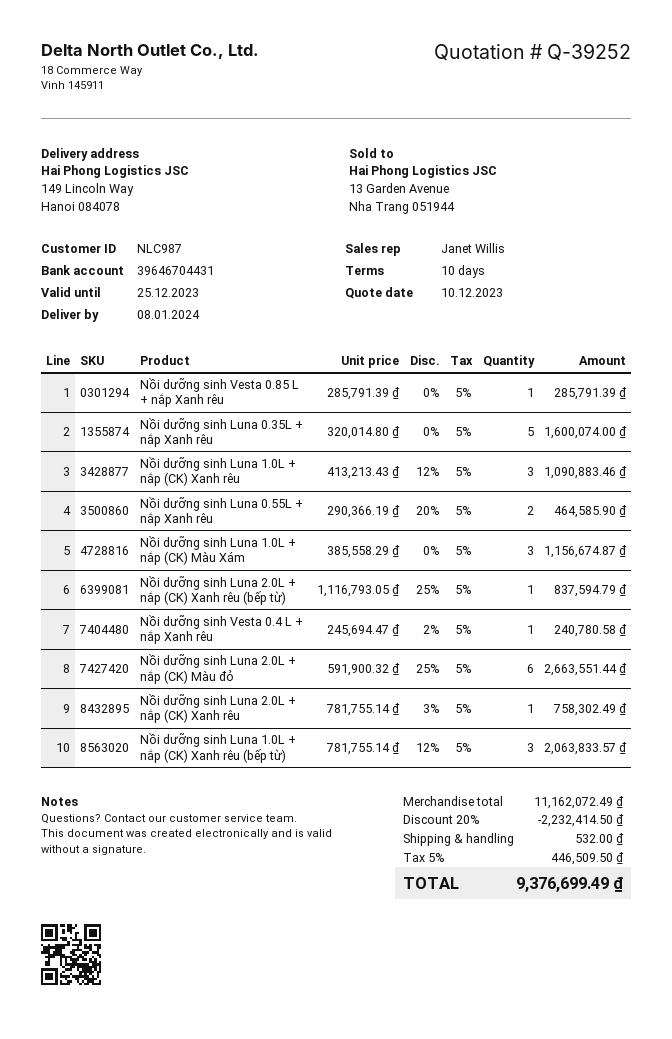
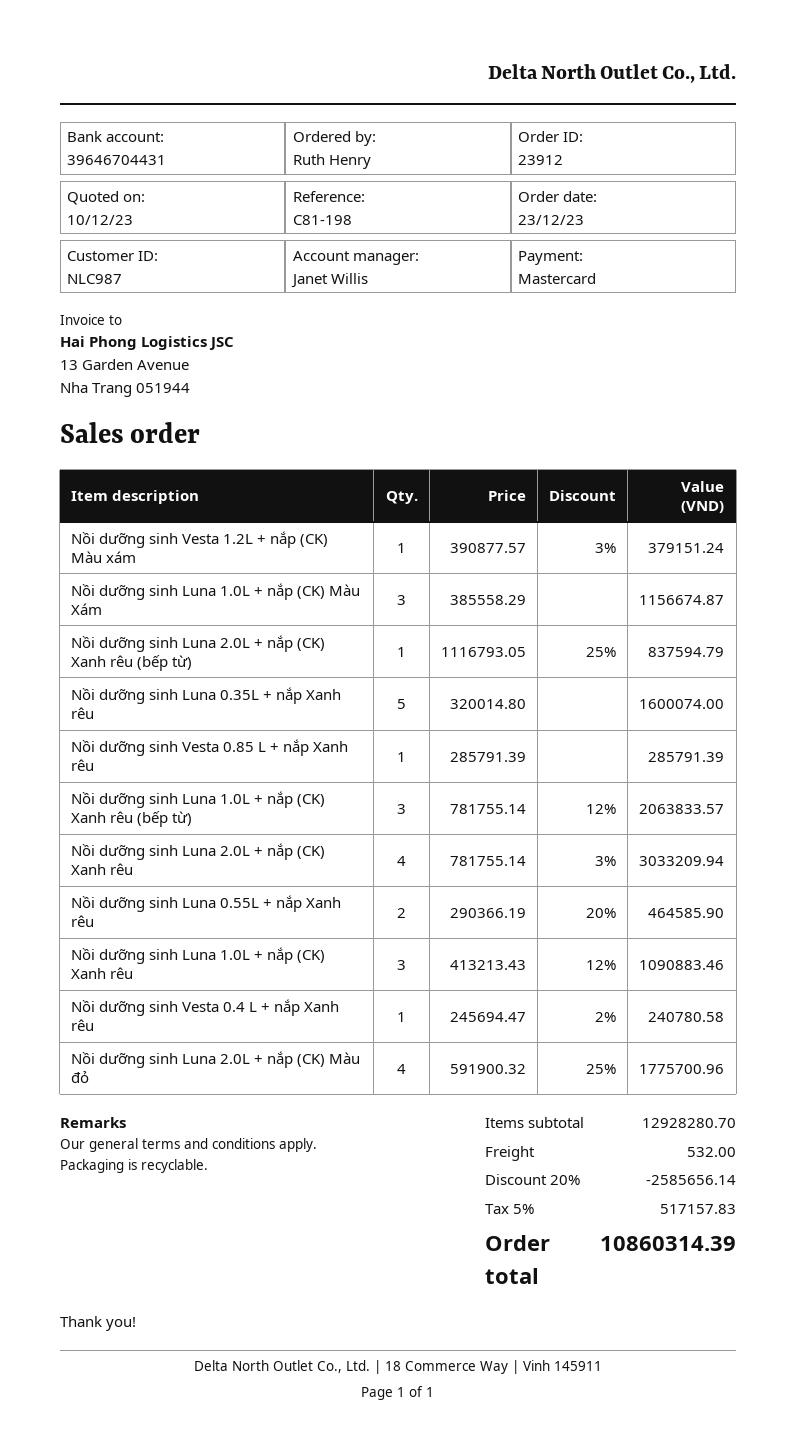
Nồi dưỡng sinh Luna 2.0L + nắp (CK) Màu đỏ: 6 x 591900.32 - 25% = 2663551.44 -> 4 x 591900.32 - 25% = 1775700.96
Nồi dưỡng sinh Luna 2.0L + nắp (CK) Xanh rêu: 1 x 781755.14 - 3% = 758302.49 -> 4 x 781755.14 - 3% = 3033209.94
Nồi dưỡng sinh Vesta 1.2L + nắp (CK) Màu xám: none -> 1 x 390877.57 - 3% = 379151.24
subtotal: 11162072.49 -> 12928280.70
discount: 20% = 2232414.50 -> 20% = 2585656.14
tax: 5% = 446509.50 -> 5% = 517157.83
total: 9376699.49 -> 10860314.39

